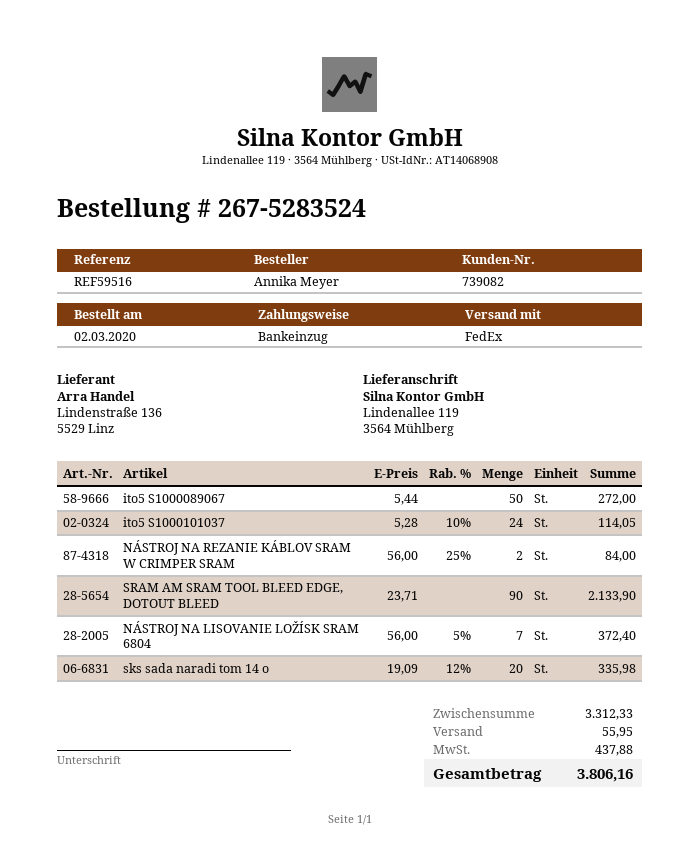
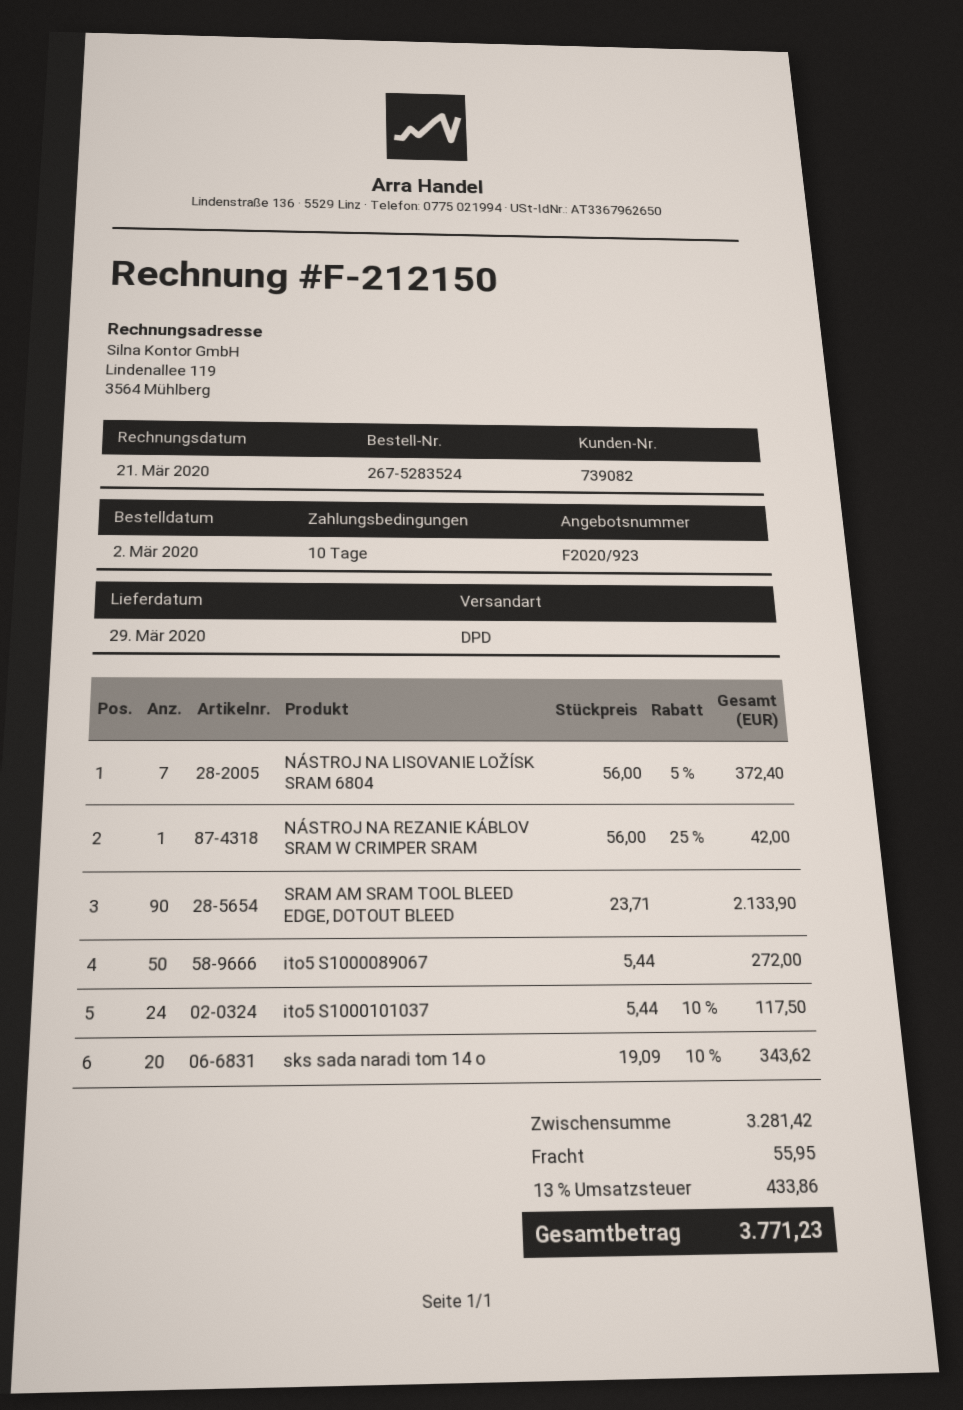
shipping method: FedEx -> DPD
ito5 S1000101037: 24 x 5.28 - 10% = 114.05 -> 24 x 5.44 - 10% = 117.50
NÁSTROJ NA REZANIE KÁBLOV SRAM W CRIMPER SRAM: 2 x 56.00 - 25% = 84.00 -> 1 x 56.00 - 25% = 42.00
sks sada naradi tom 14 o: 20 x 19.09 - 12% = 335.98 -> 20 x 19.09 - 10% = 343.62
subtotal: 3312.33 -> 3281.42
tax: 437.88 -> 433.86
total: 3806.16 -> 3771.23

